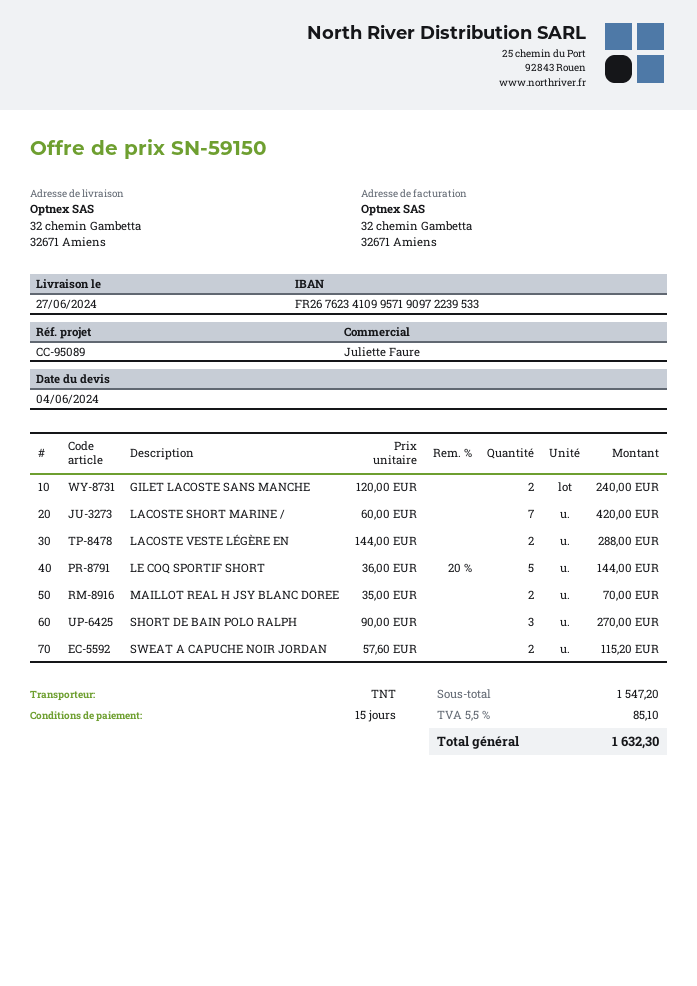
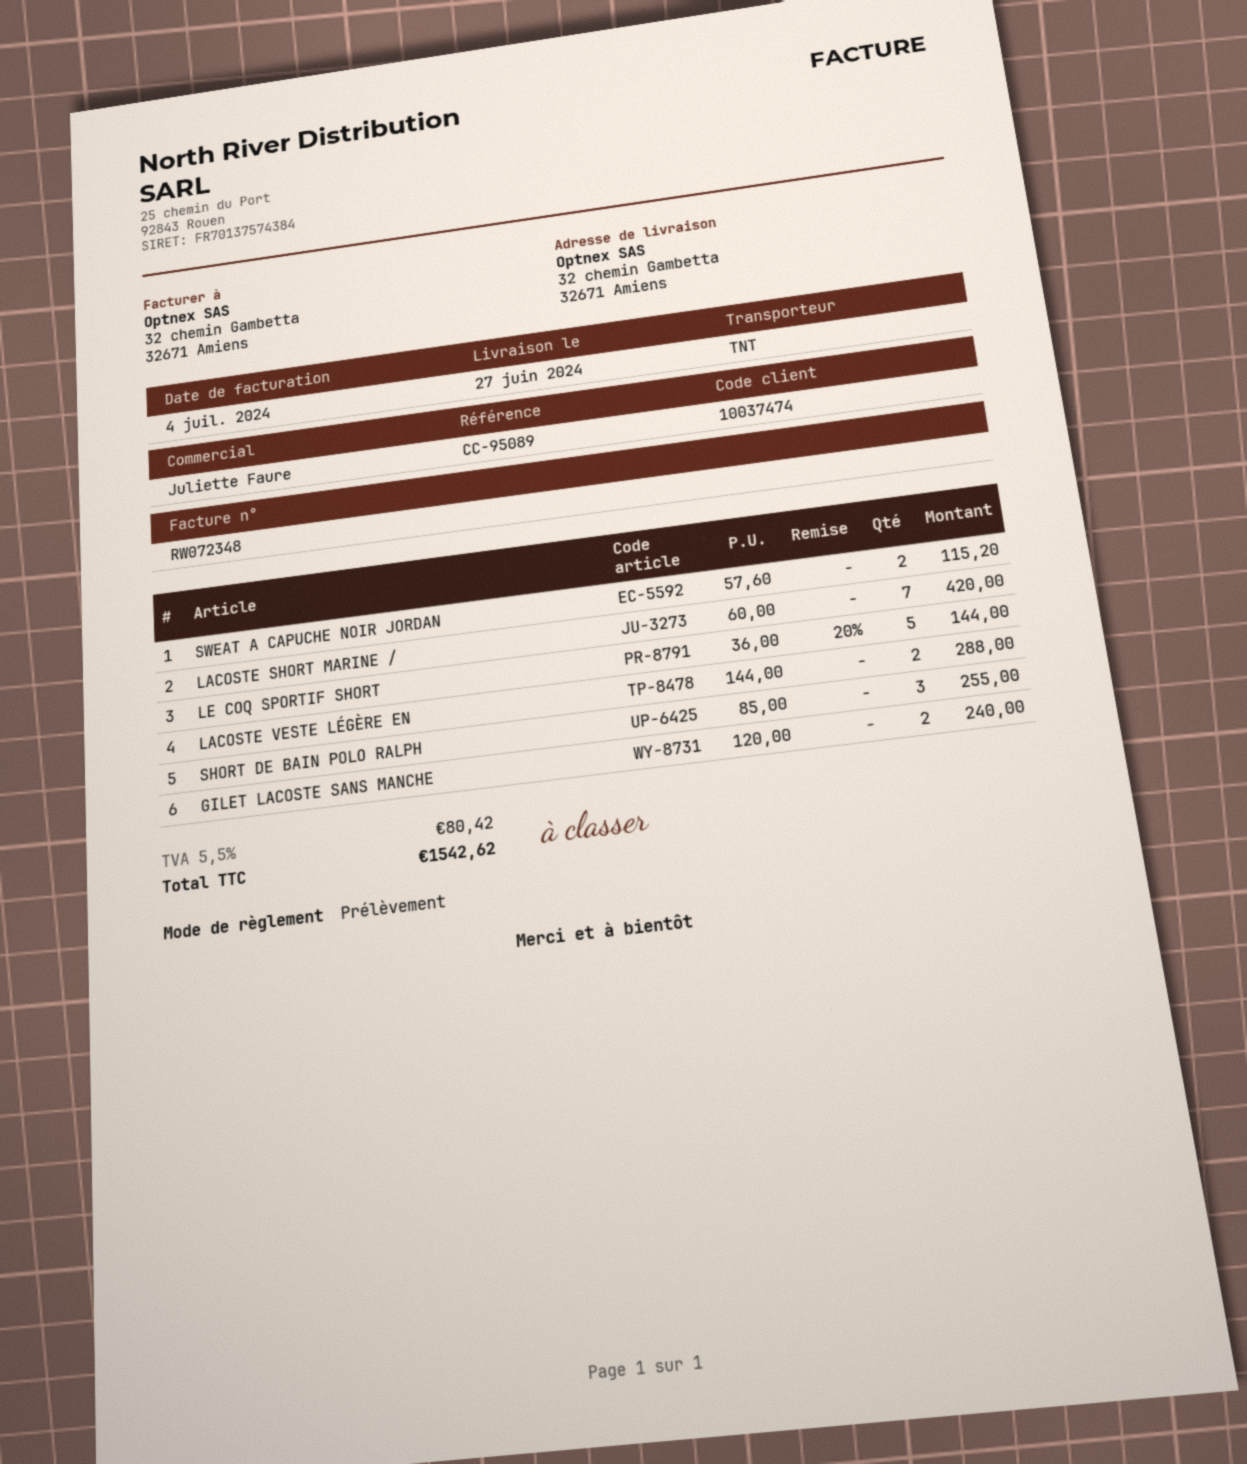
MAILLOT REAL H JSY BLANC DOREE: 2 x 35.00 = 70.00 -> none
SHORT DE BAIN POLO RALPH: 3 x 90.00 = 270.00 -> 3 x 85.00 = 255.00
tax: 5.5% = 85.10 -> 5.5% = 80.42
total: 1632.30 -> 1542.62

